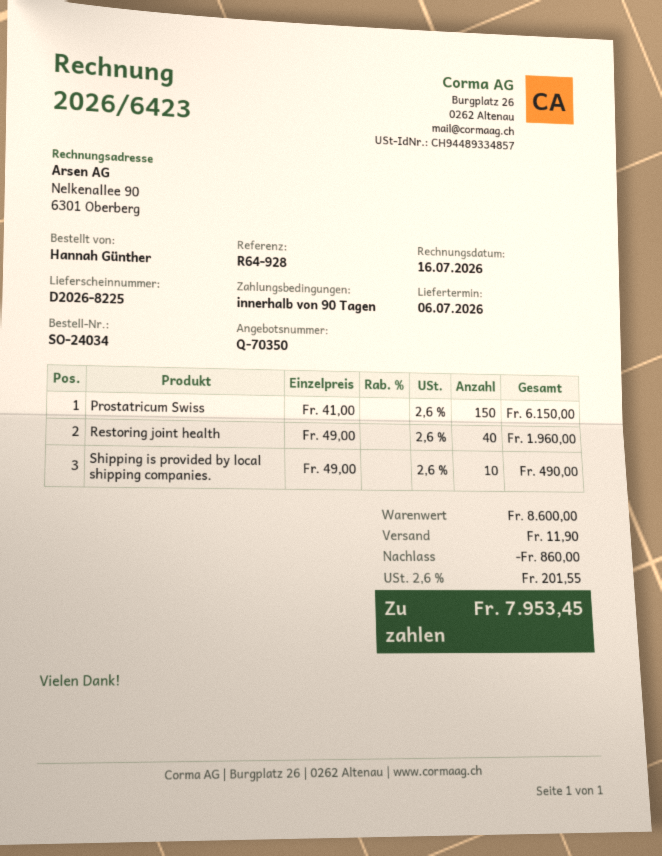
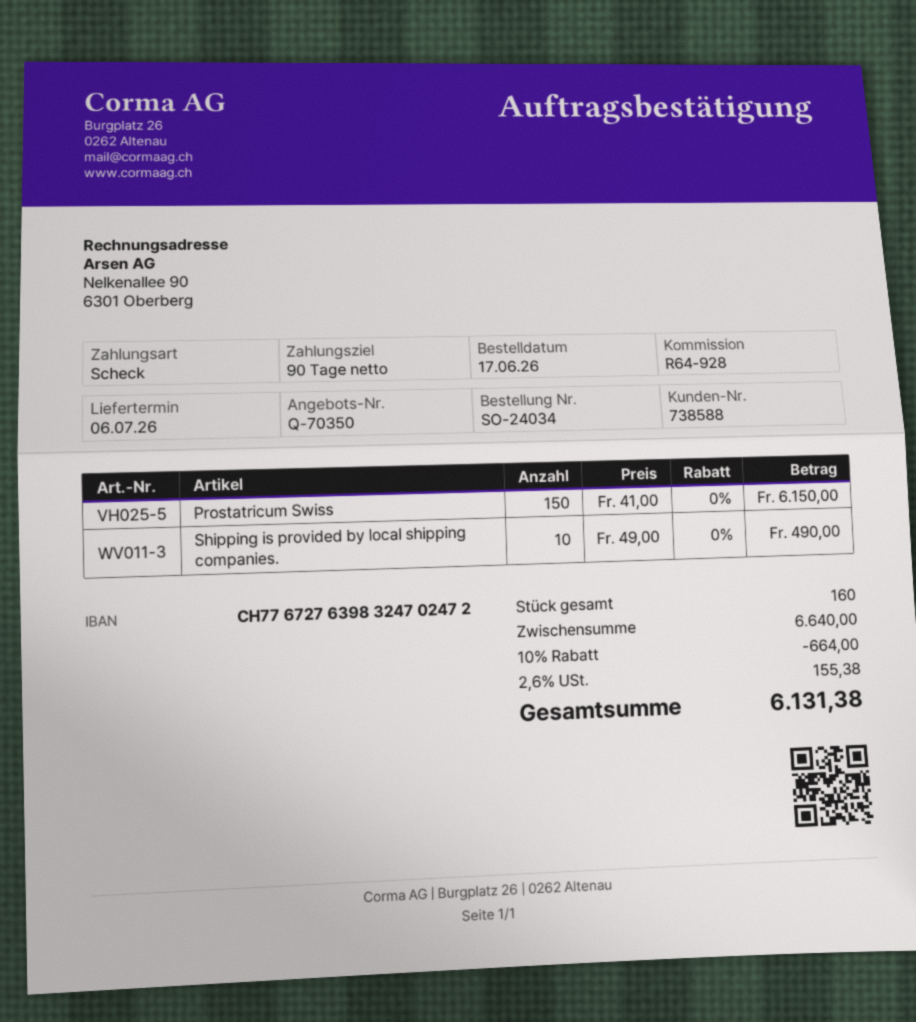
Restoring joint health: 40 x 49.00 = 1960.00 -> none
subtotal: 8600.00 -> 6640.00
discount: 860.00 -> 664.00
shipping: 11.90 -> none
tax: 2.6% = 201.55 -> 2.6% = 155.38
total: 7953.45 -> 6131.38

